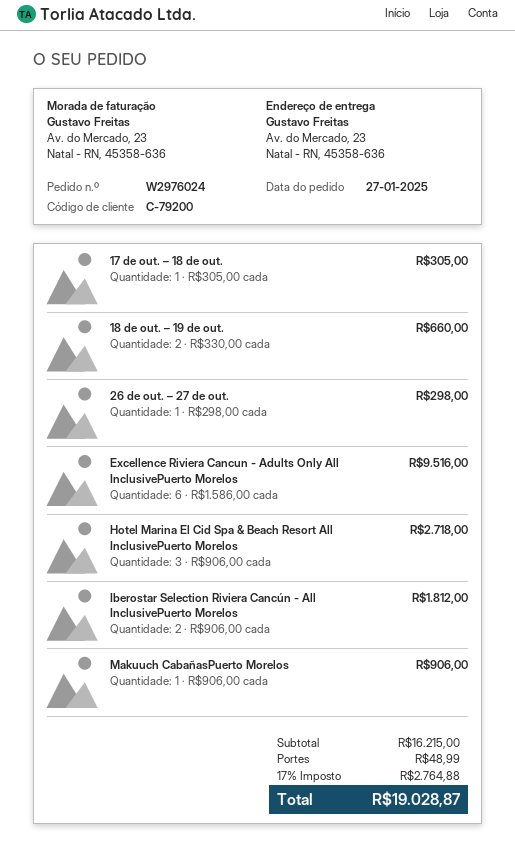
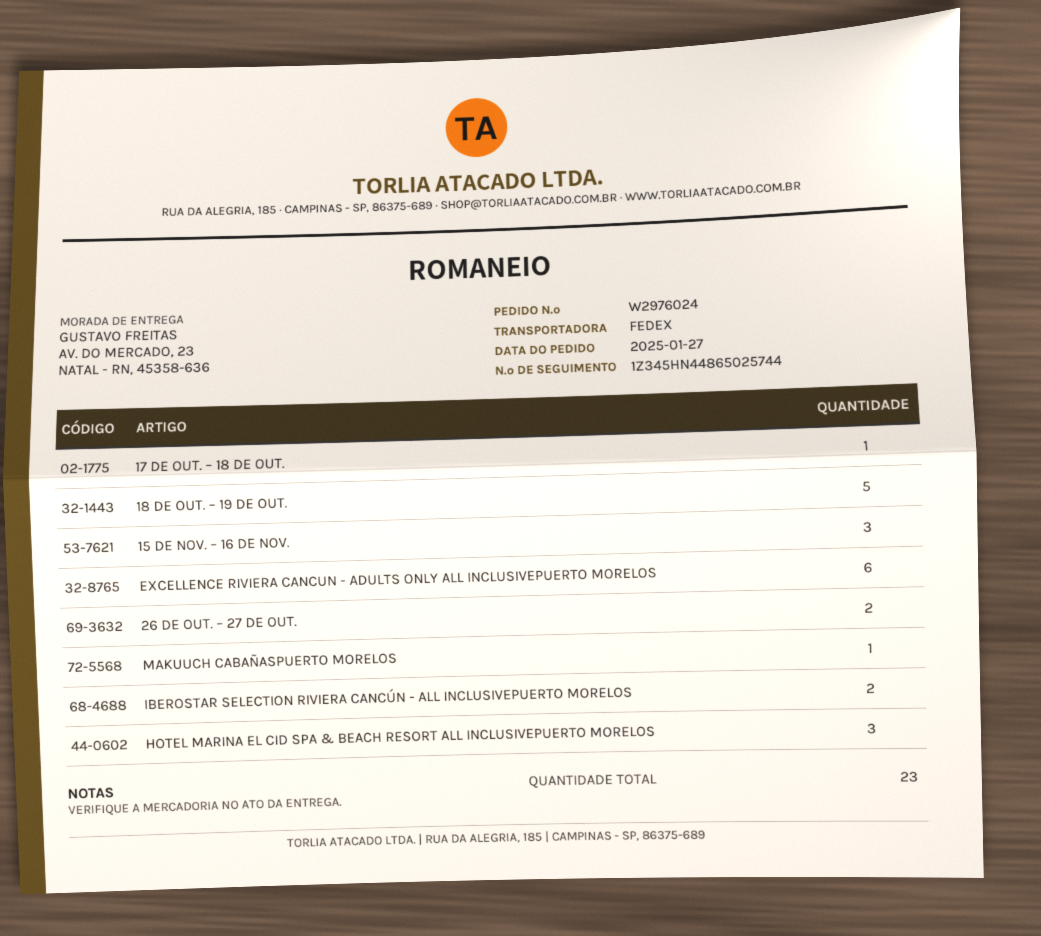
18 de out. – 19 de out.: 2 -> 5
26 de out. – 27 de out.: 1 -> 2
15 DE NOV. – 16 DE NOV.: none -> 3

